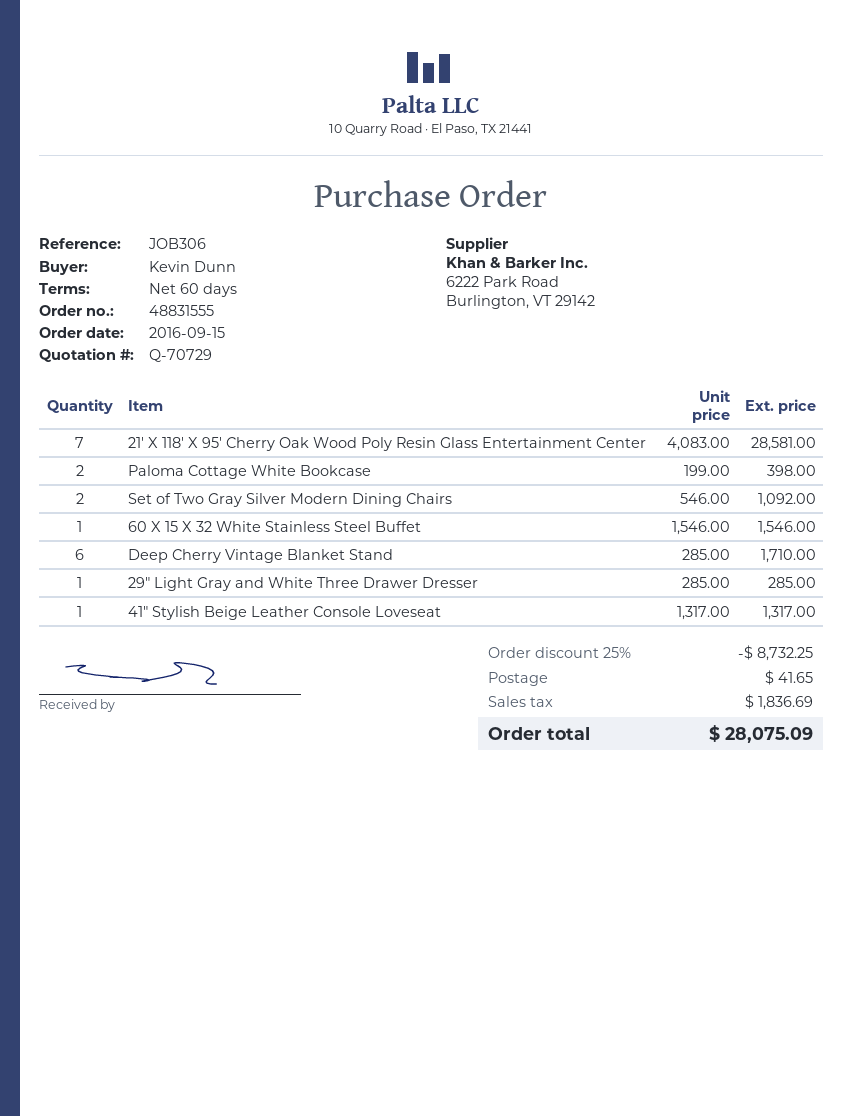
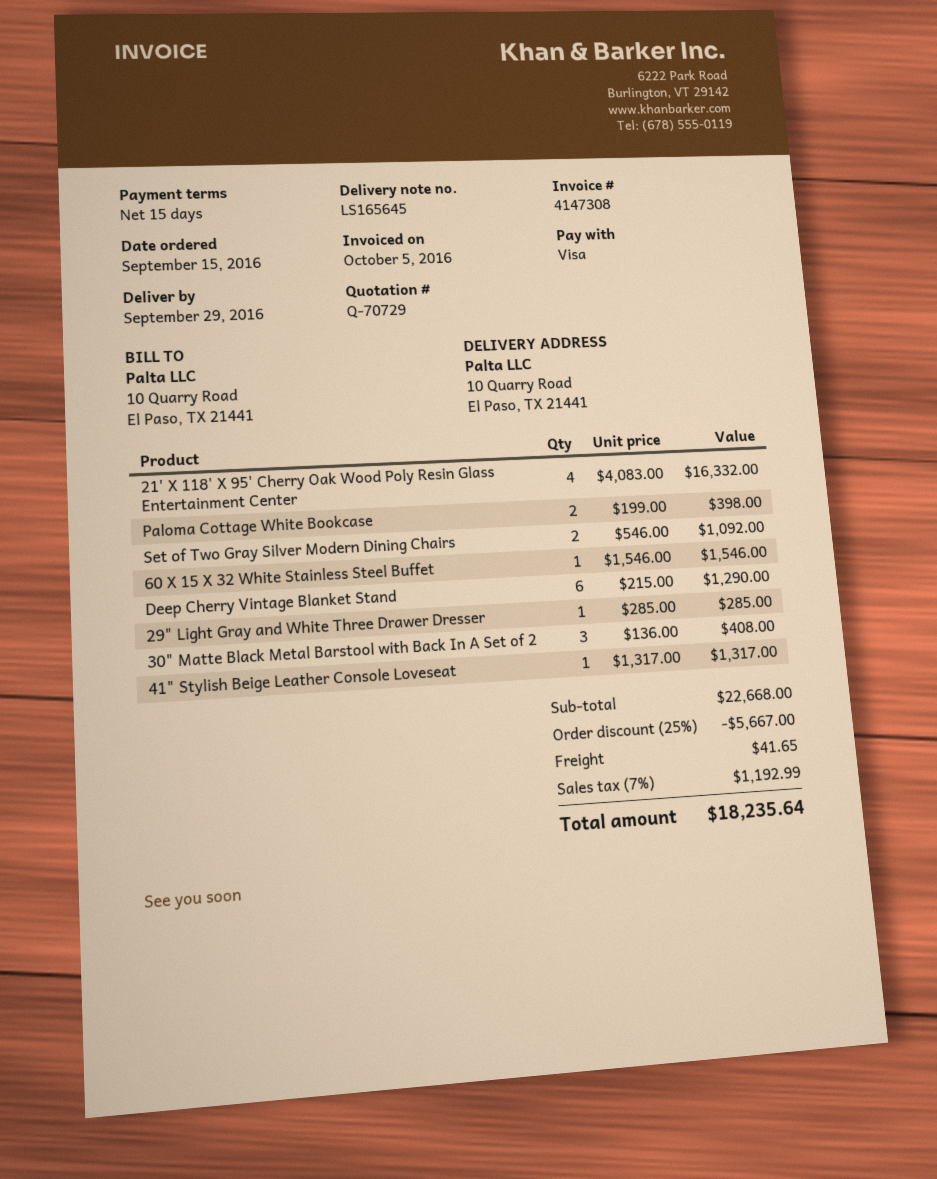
payment terms: 60 days -> 15 days
21' X 118' X 95' Cherry Oak Wood Poly Resin Glass Entertainment Center: 7 x 4083.00 = 28581.00 -> 4 x 4083.00 = 16332.00
Deep Cherry Vintage Blanket Stand: 6 x 285.00 = 1710.00 -> 6 x 215.00 = 1290.00
30" Matte Black Metal Barstool with Back In A Set of 2: none -> 3 x 136.00 = 408.00
discount: 25% = 8732.25 -> 25% = 5667.00
tax: 1836.69 -> 1192.99
total: 28075.09 -> 18235.64

